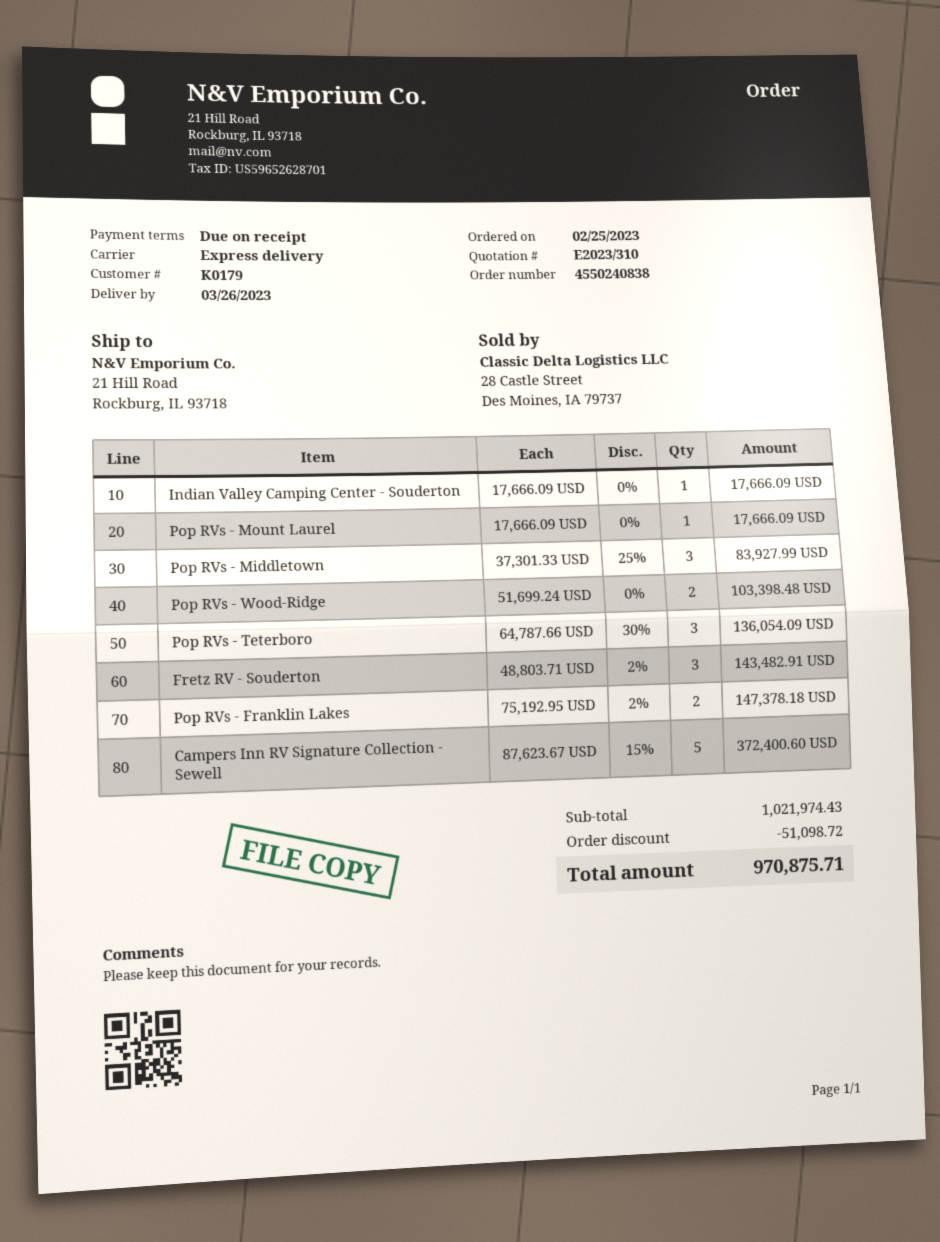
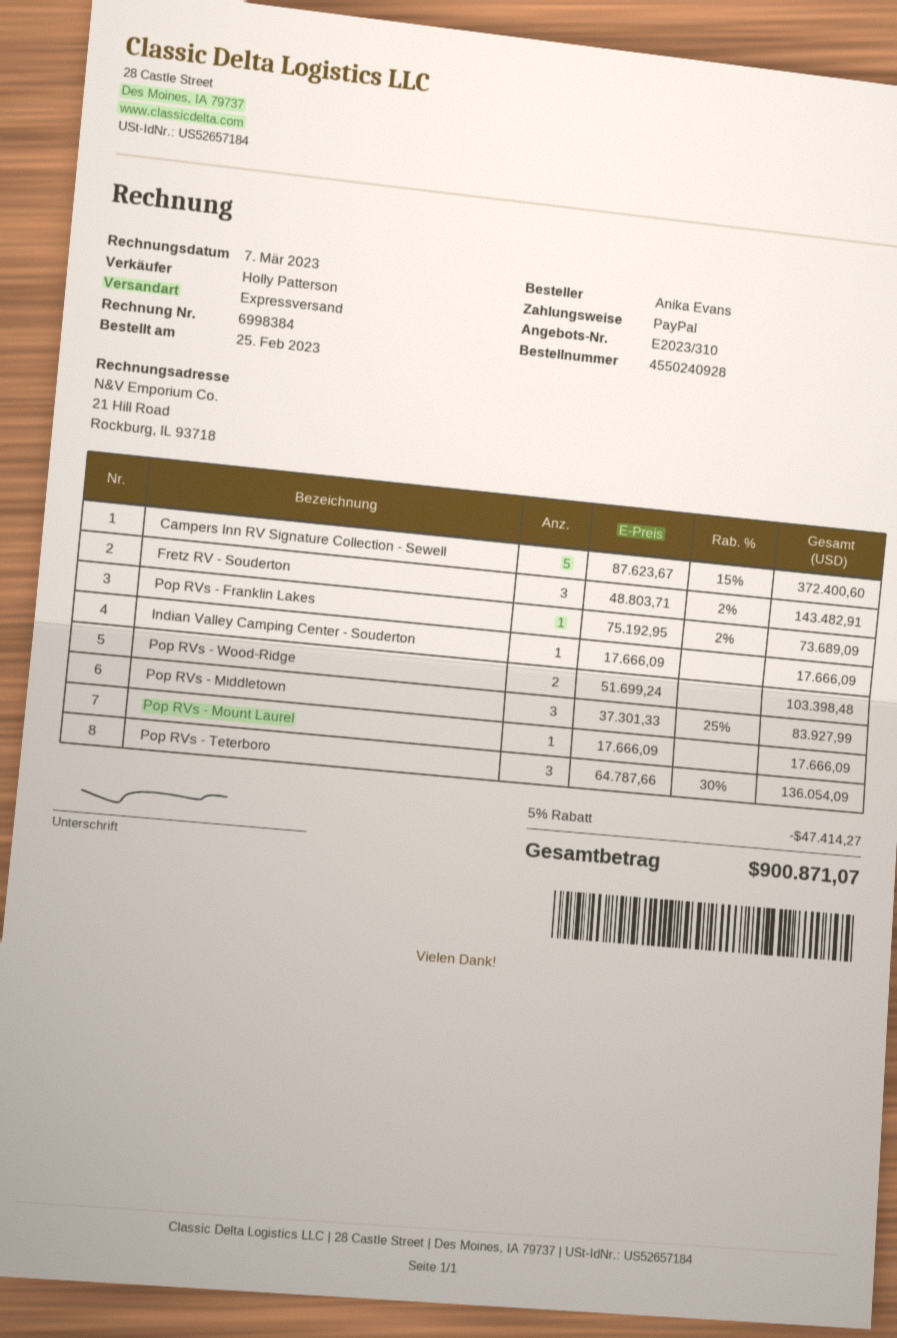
order number: 4550240838 -> 4550240928
Pop RVs - Franklin Lakes: 2 x 75192.95 - 2% = 147378.18 -> 1 x 75192.95 - 2% = 73689.09
discount: 51098.72 -> 47414.27
total: 970875.71 -> 900871.07

